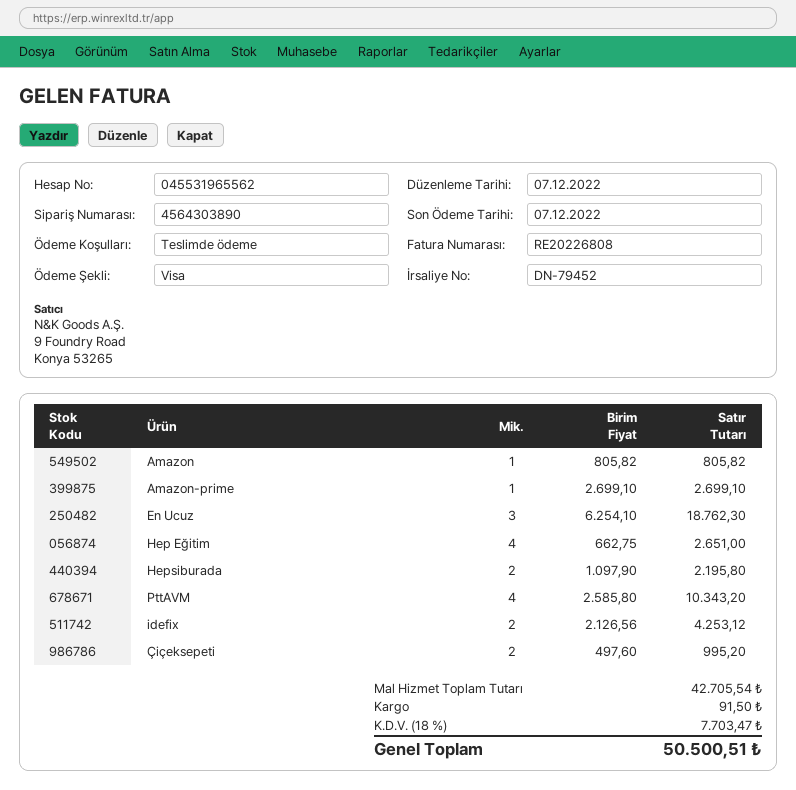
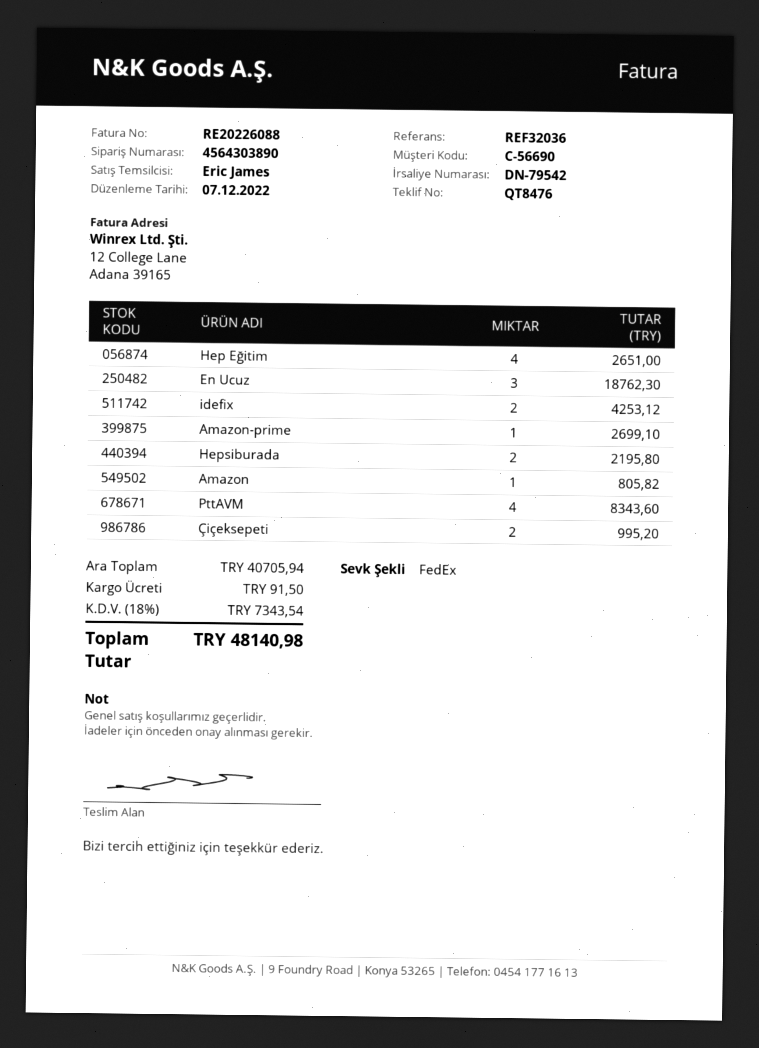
delivery note number: DN-79452 -> DN-79542
invoice number: RE20226808 -> RE20226088
PttAVM: 4 for 10343.20 -> 4 for 8343.60
subtotal: 42705.54 -> 40705.94
tax: 18% = 7703.47 -> 18% = 7343.54
total: 50500.51 -> 48140.98

